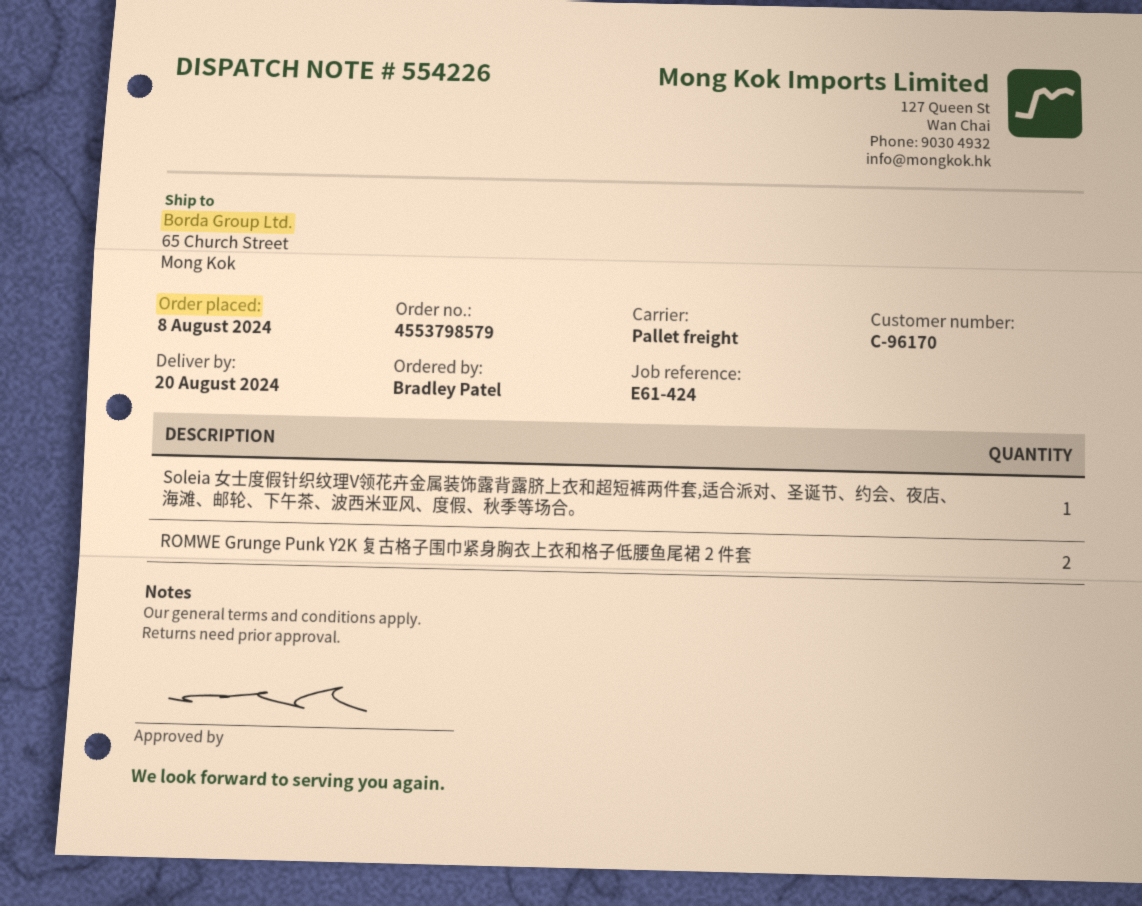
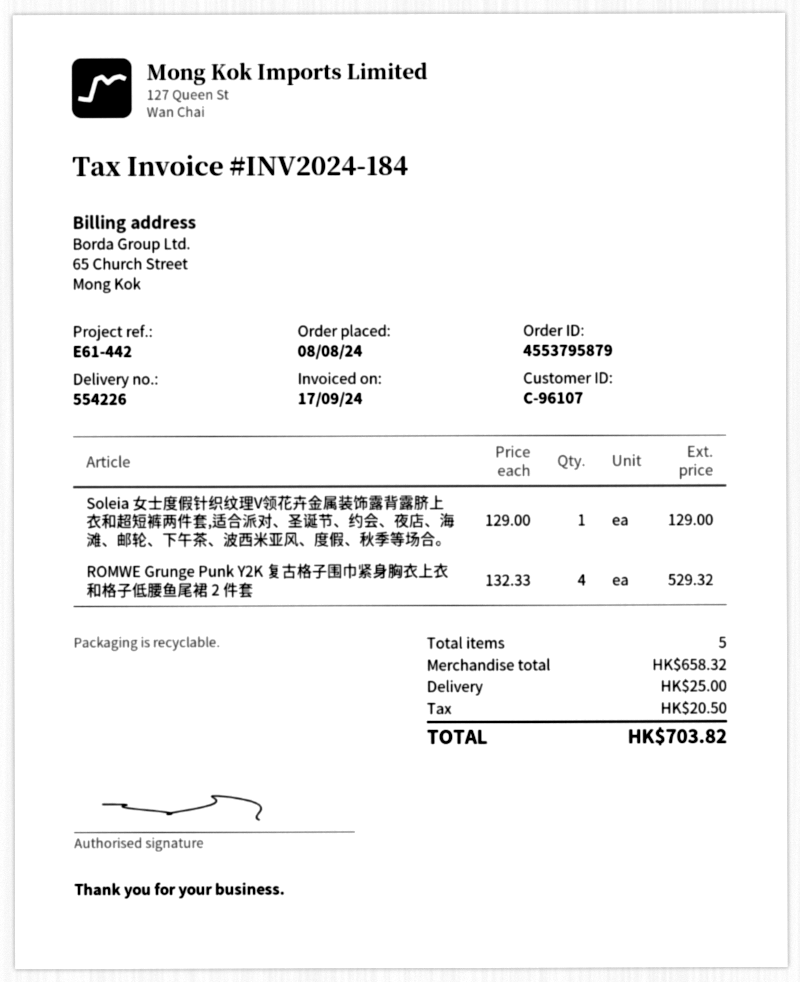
order number: 4553798579 -> 4553795879
customer number: C-96170 -> C-96107
reference: E61-424 -> E61-442
ROMWE Grunge Punk Y2K 复古格子围巾紧身胸衣上衣和格子低腰鱼尾裙 2 件套: 2 -> 4

